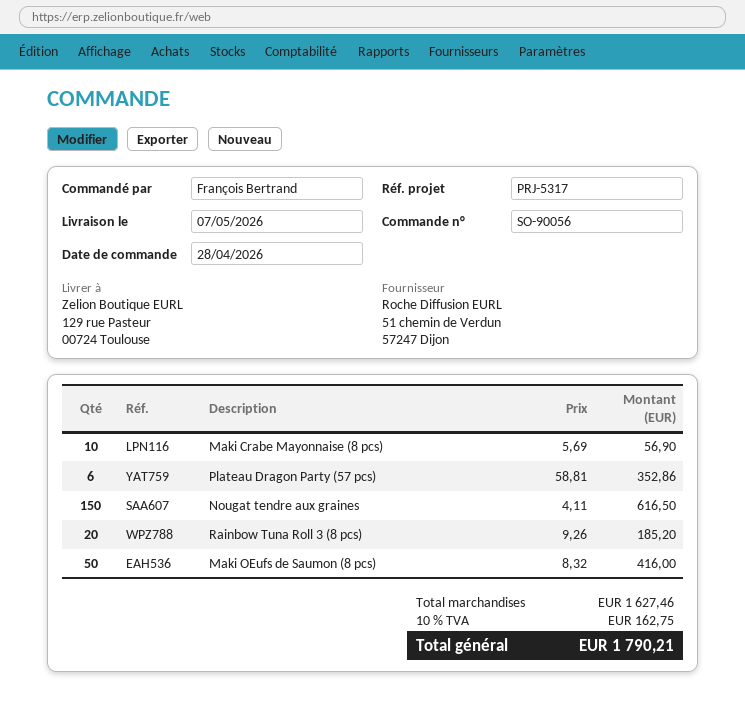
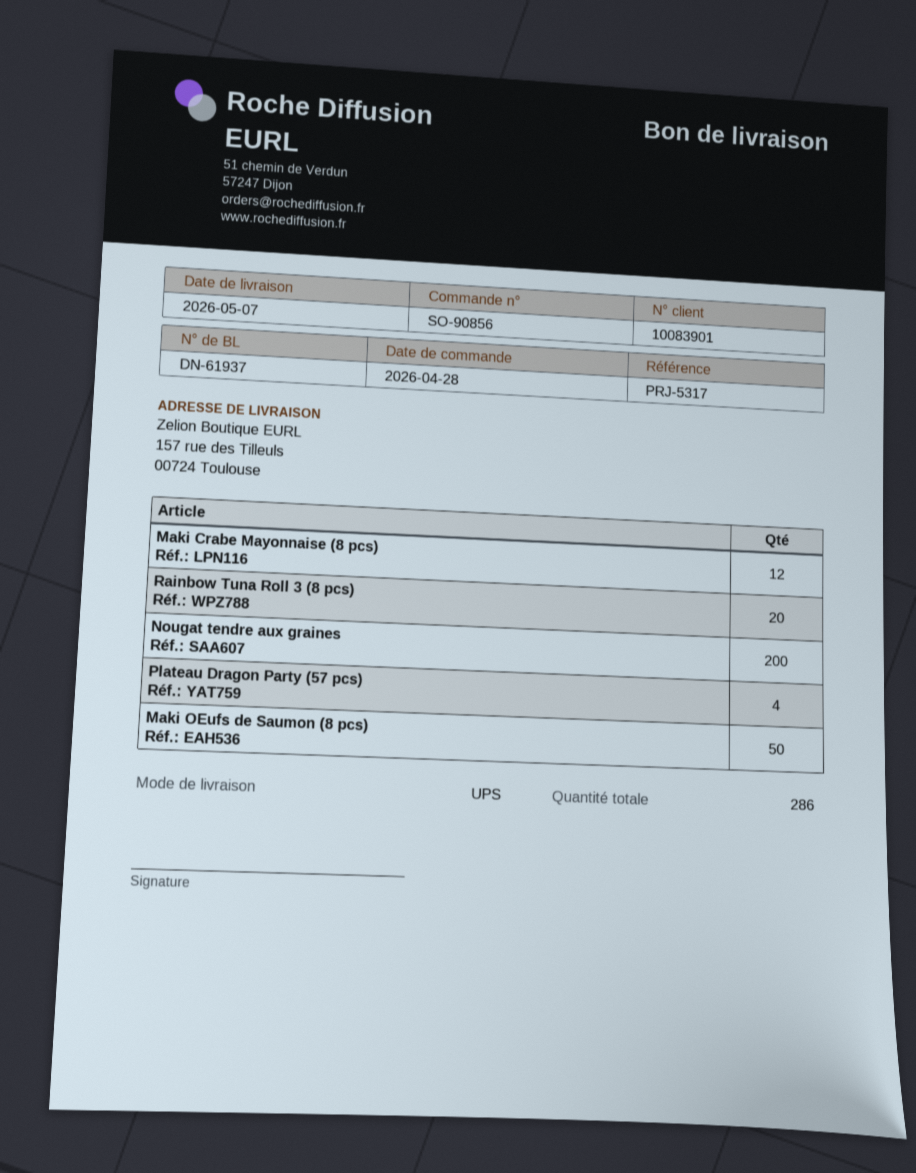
order number: SO-90056 -> SO-90856
ship to: 129 rue Pasteur, 00724 Toulouse -> 157 rue des Tilleuls, 00724 Toulouse
Maki Crabe Mayonnaise (8 pcs): 10 -> 12
Plateau Dragon Party (57 pcs): 6 -> 4
Nougat tendre aux graines: 150 -> 200

